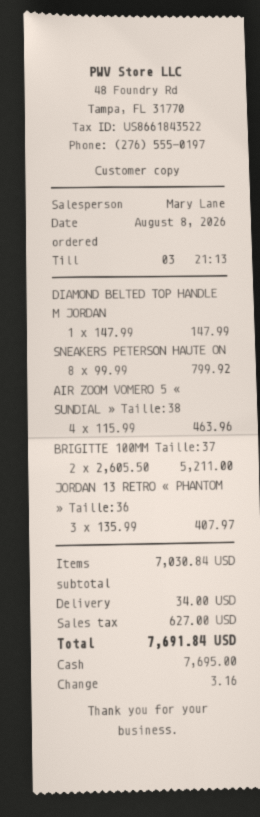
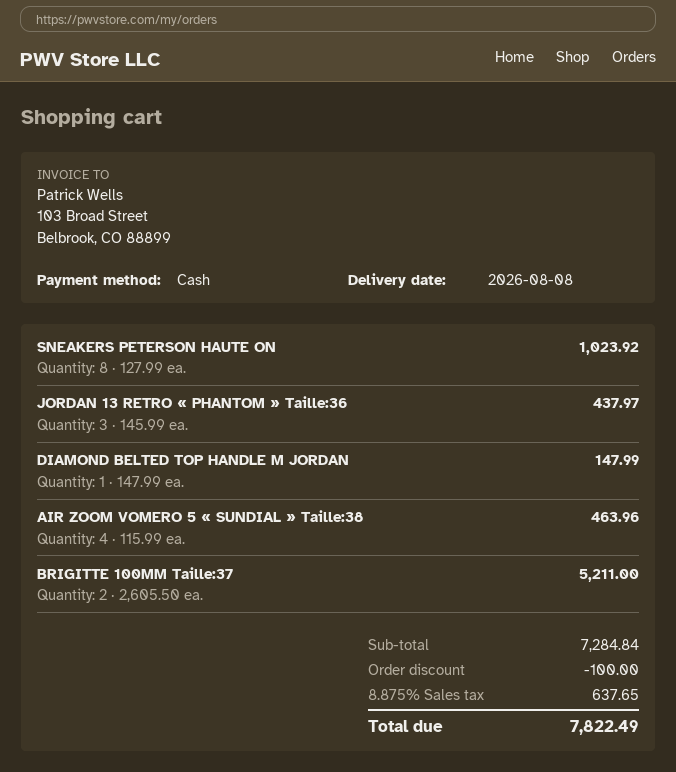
SNEAKERS PETERSON HAUTE ON: 8 x 99.99 = 799.92 -> 8 x 127.99 = 1023.92
JORDAN 13 RETRO « PHANTOM » Taille:36: 3 x 135.99 = 407.97 -> 3 x 145.99 = 437.97
subtotal: 7030.84 -> 7284.84
discount: none -> 100.00
shipping: 34.00 -> none
tax: 627.00 -> 637.65
total: 7691.84 -> 7822.49

